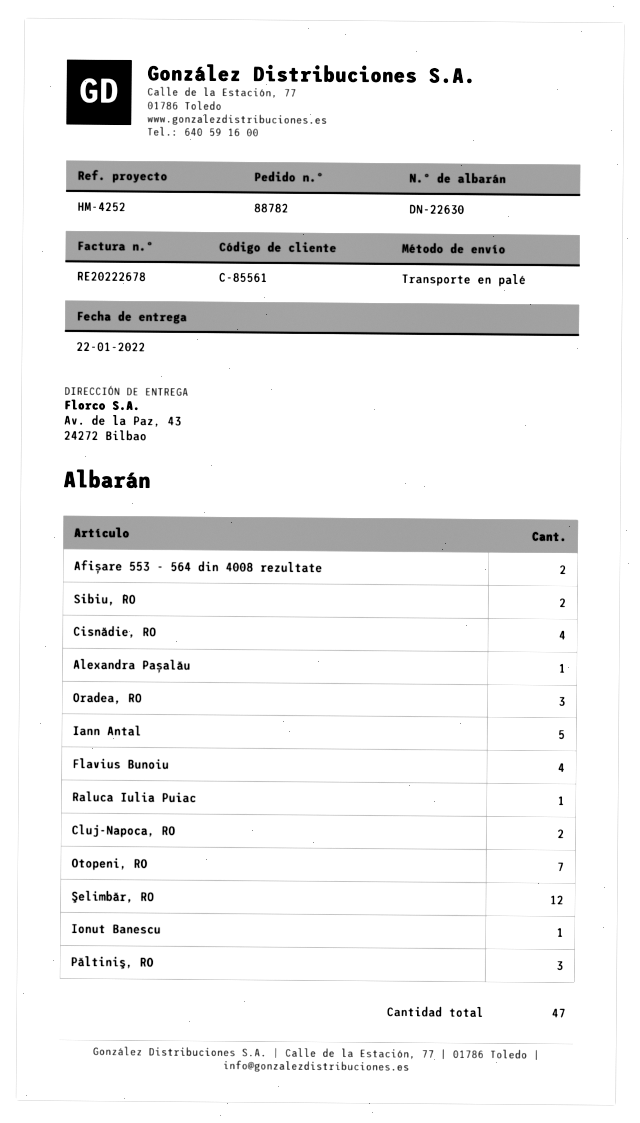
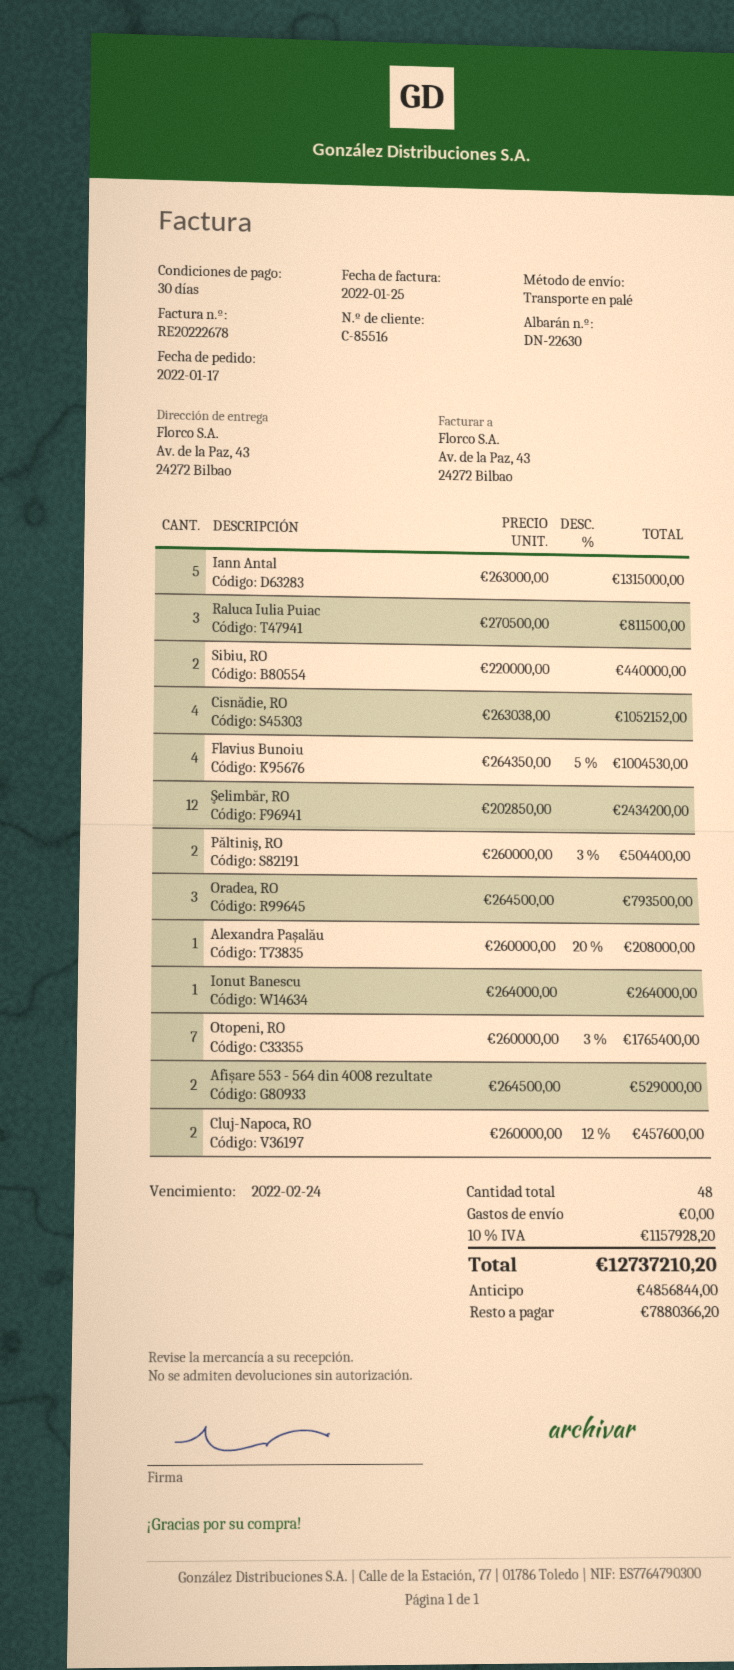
customer number: C-85561 -> C-85516
Raluca Iulia Puiac: 1 -> 3
Păltiniş, RO: 3 -> 2
total quantity: 47 -> 48

